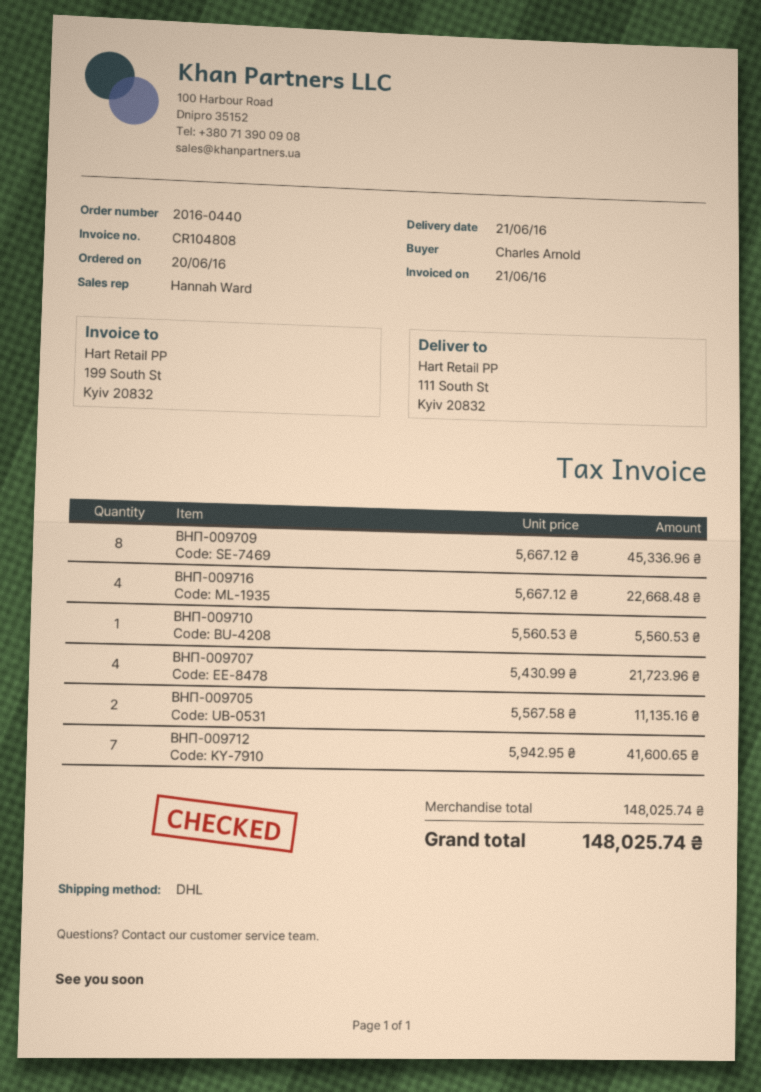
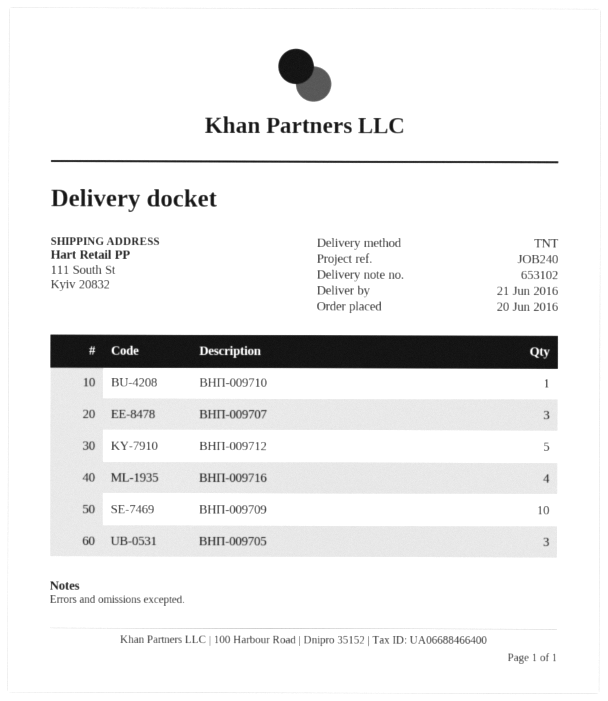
shipping method: DHL -> TNT
ВНП-009709: 8 -> 10
ВНП-009707: 4 -> 3
ВНП-009705: 2 -> 3
ВНП-009712: 7 -> 5

